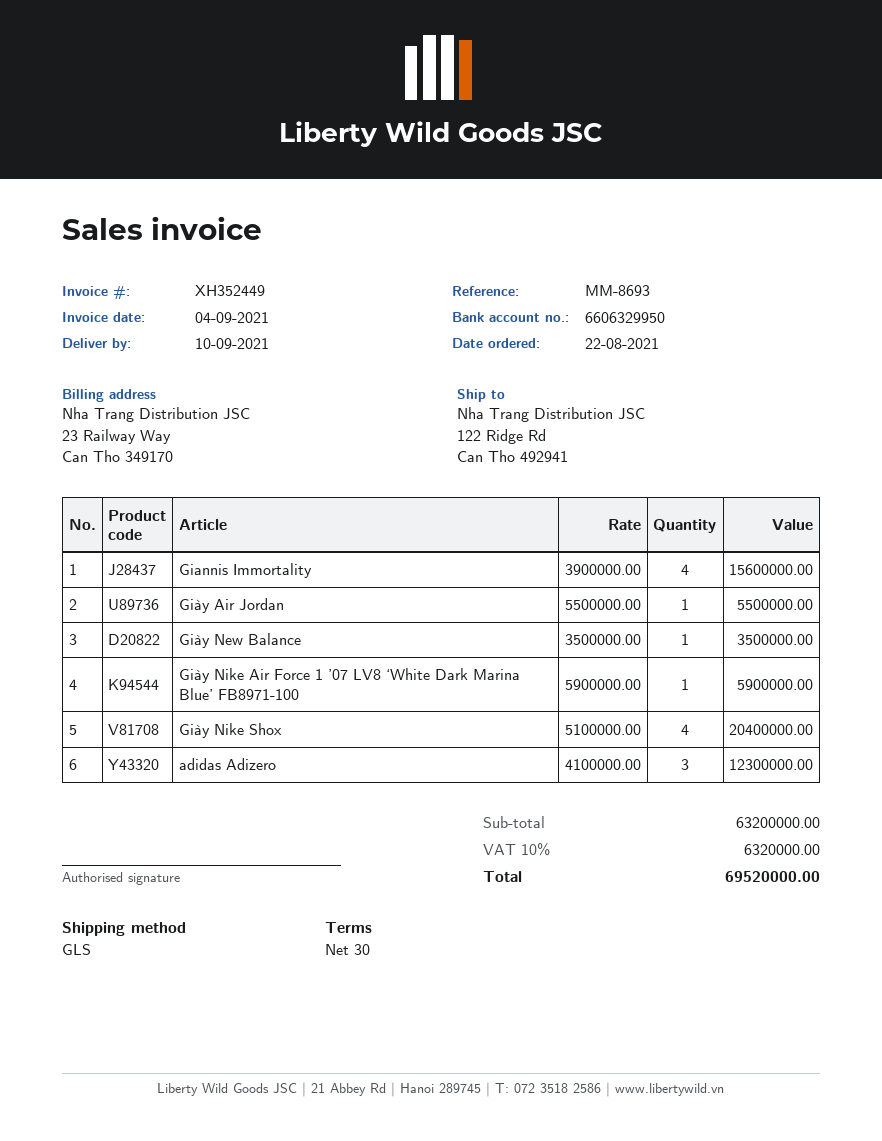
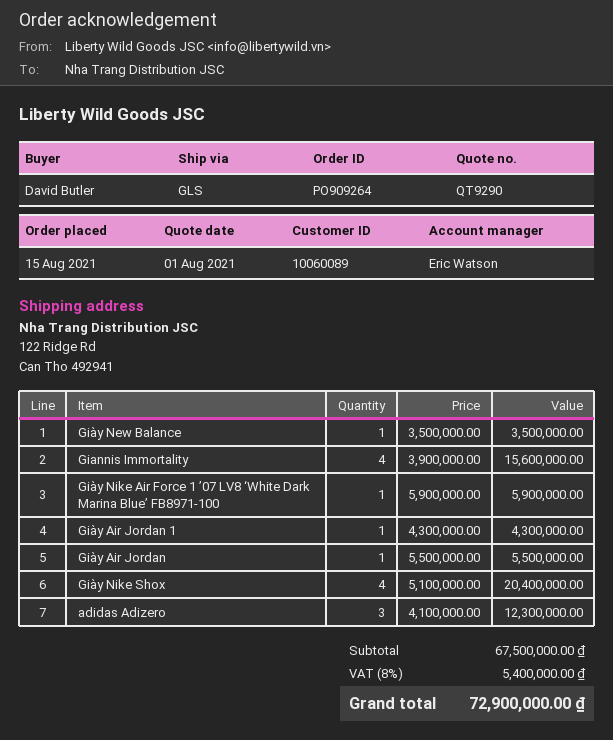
order date: 2021-08-22 -> 2021-08-15
Giày Air Jordan 1: none -> 1 x 4300000.00 = 4300000.00
subtotal: 63200000.00 -> 67500000.00
tax: 10% = 6320000.00 -> 8% = 5400000.00
total: 69520000.00 -> 72900000.00

